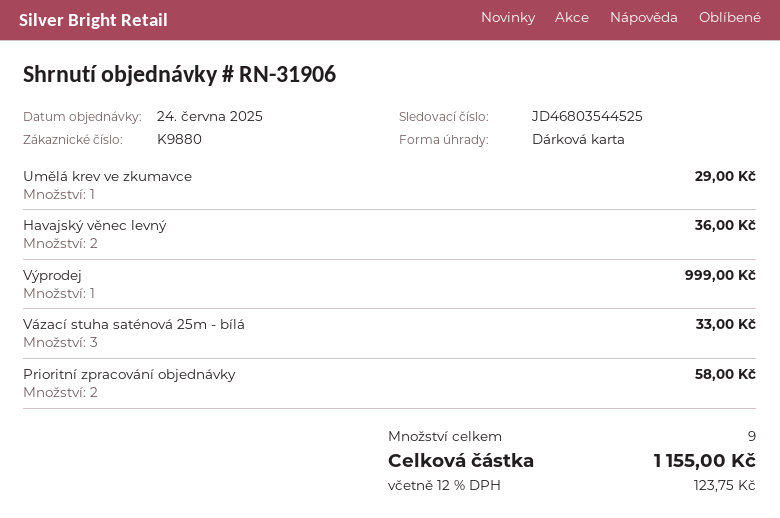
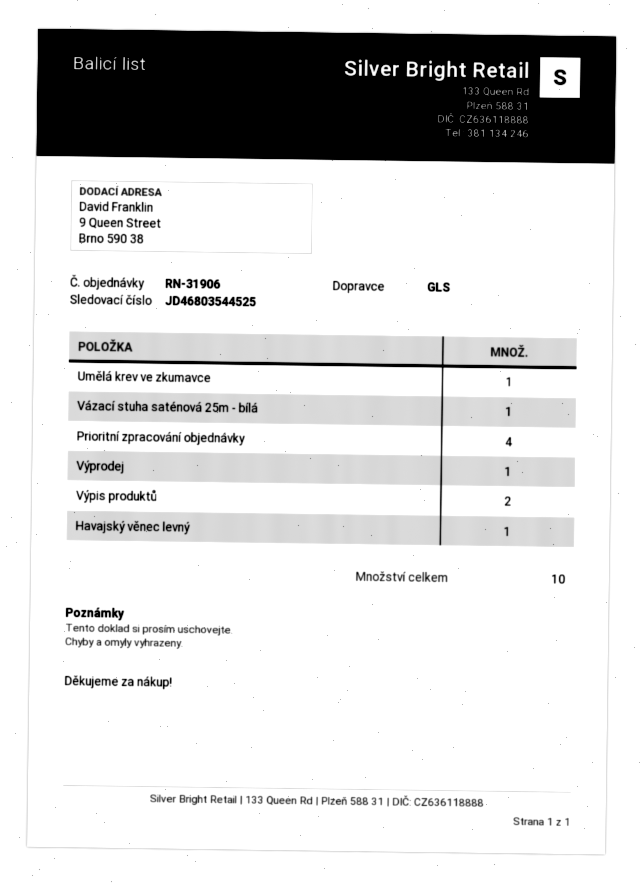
Havajský věnec levný: 2 -> 1
Vázací stuha saténová 25m - bílá: 3 -> 1
Prioritní zpracování objednávky: 2 -> 4
Výpis produktů: none -> 2
total quantity: 9 -> 10

